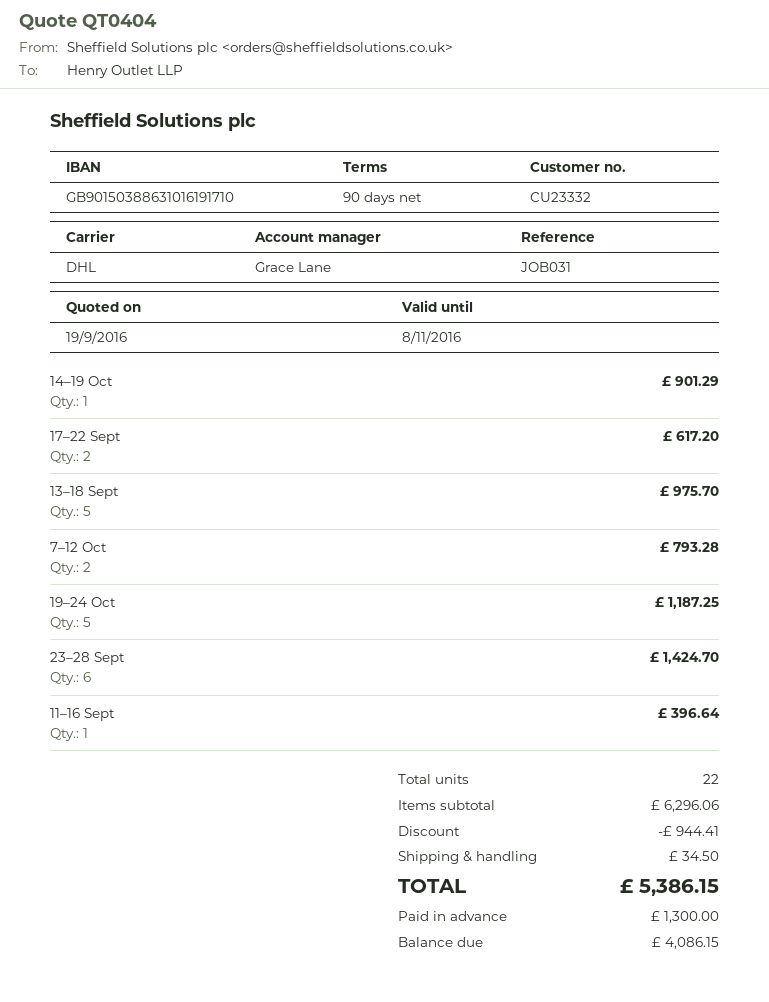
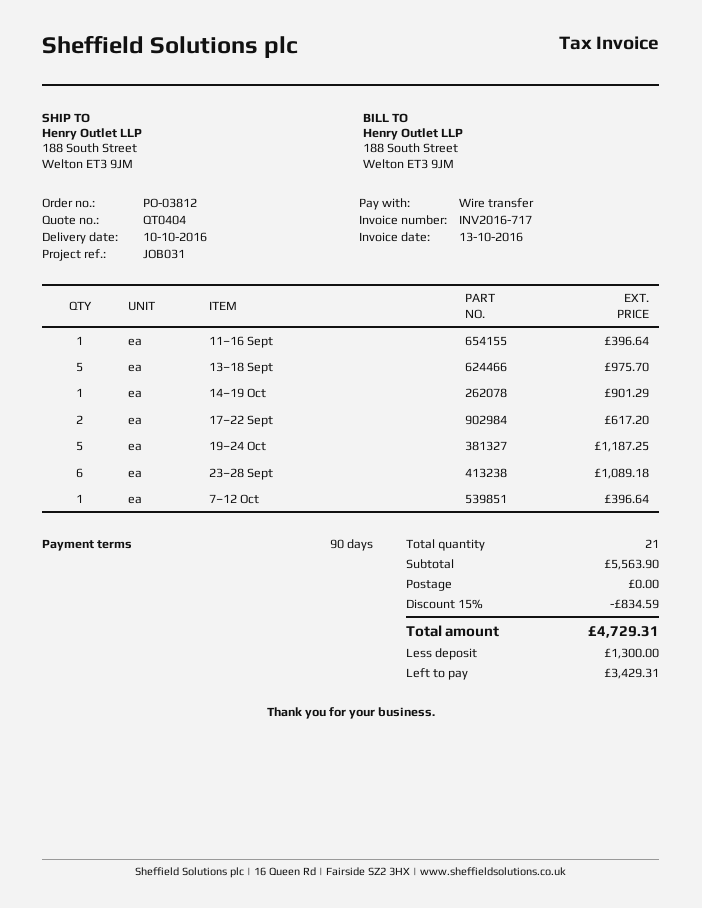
7–12 Oct: 2 for 793.28 -> 1 for 396.64
23–28 Sept: 6 for 1424.70 -> 6 for 1089.18
total quantity: 22 -> 21
subtotal: 6296.06 -> 5563.90
discount: 944.41 -> 834.59
shipping: 34.50 -> 0.00
total: 5386.15 -> 4729.31
balance: 4086.15 -> 3429.31

